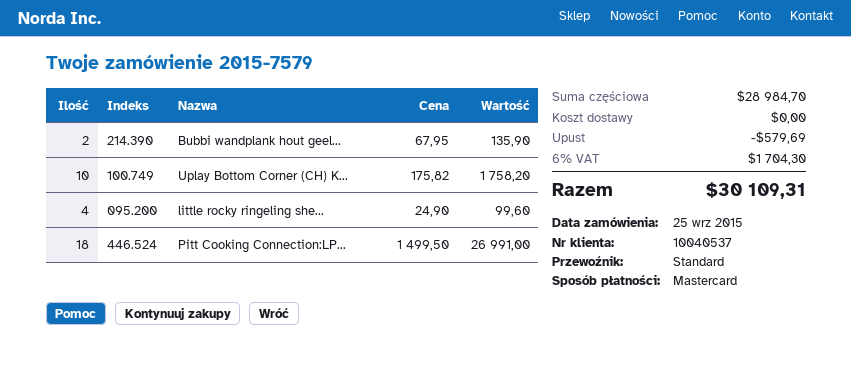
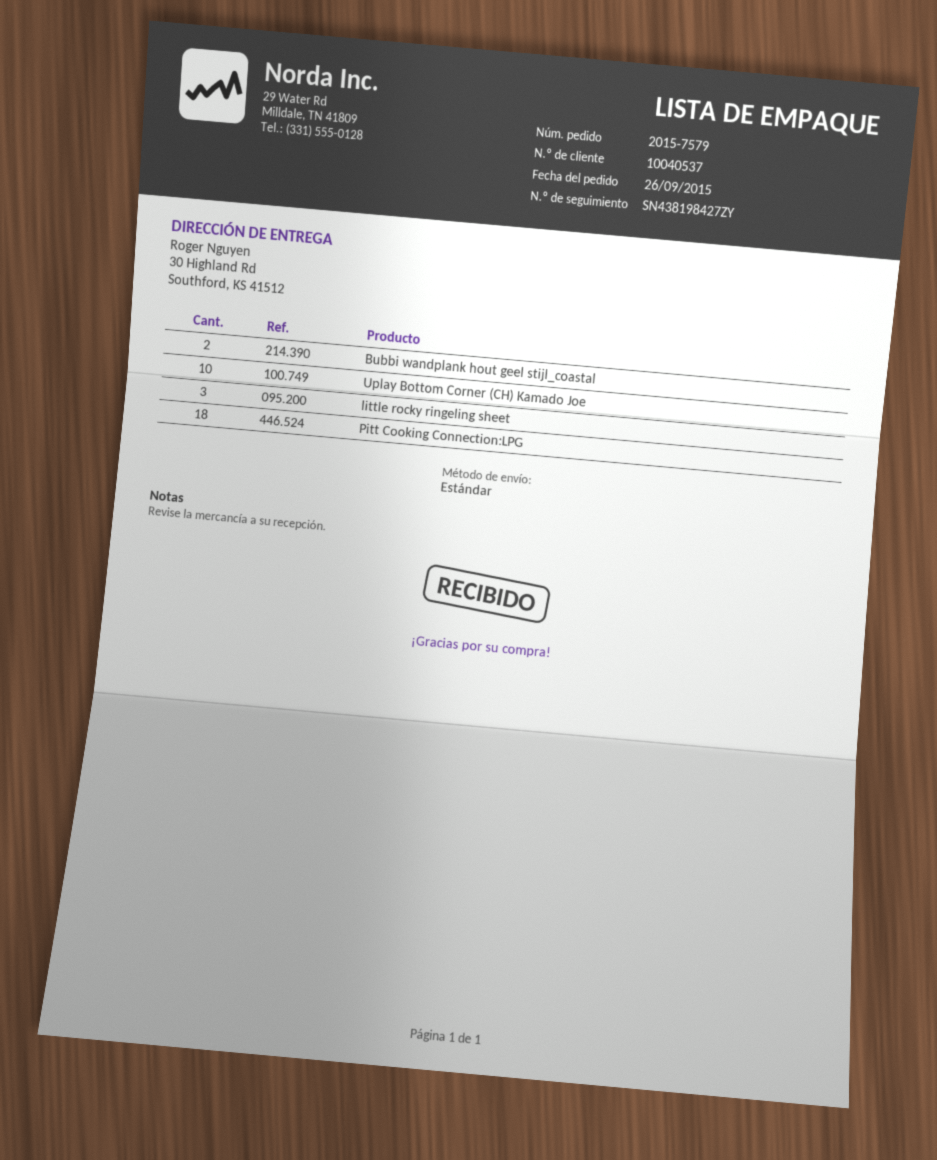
order date: 2015-09-25 -> 2015-09-26
little rocky ringeling she...: 4 -> 3

